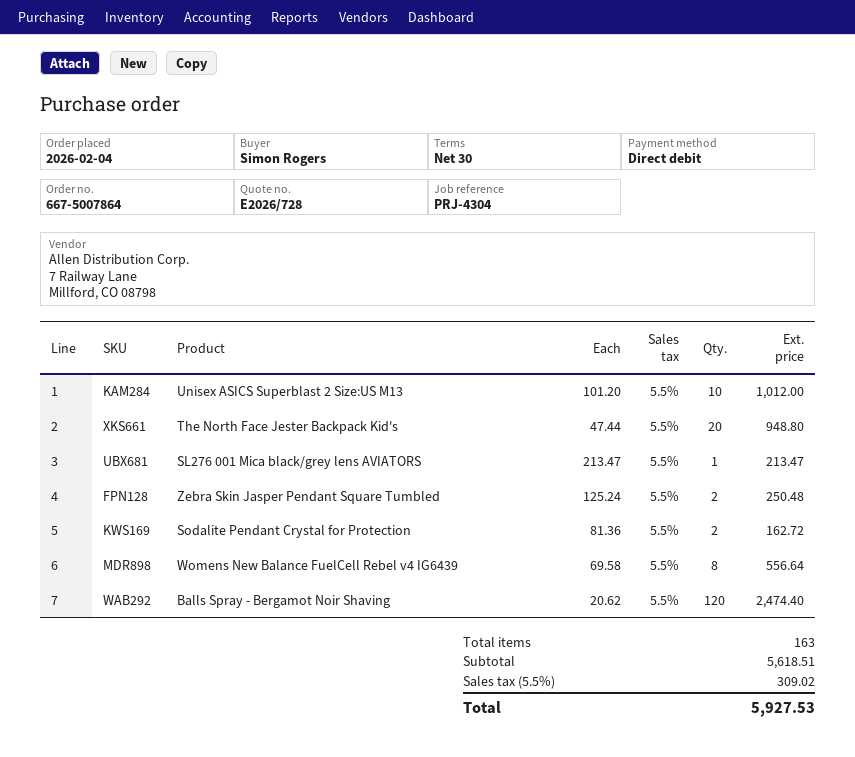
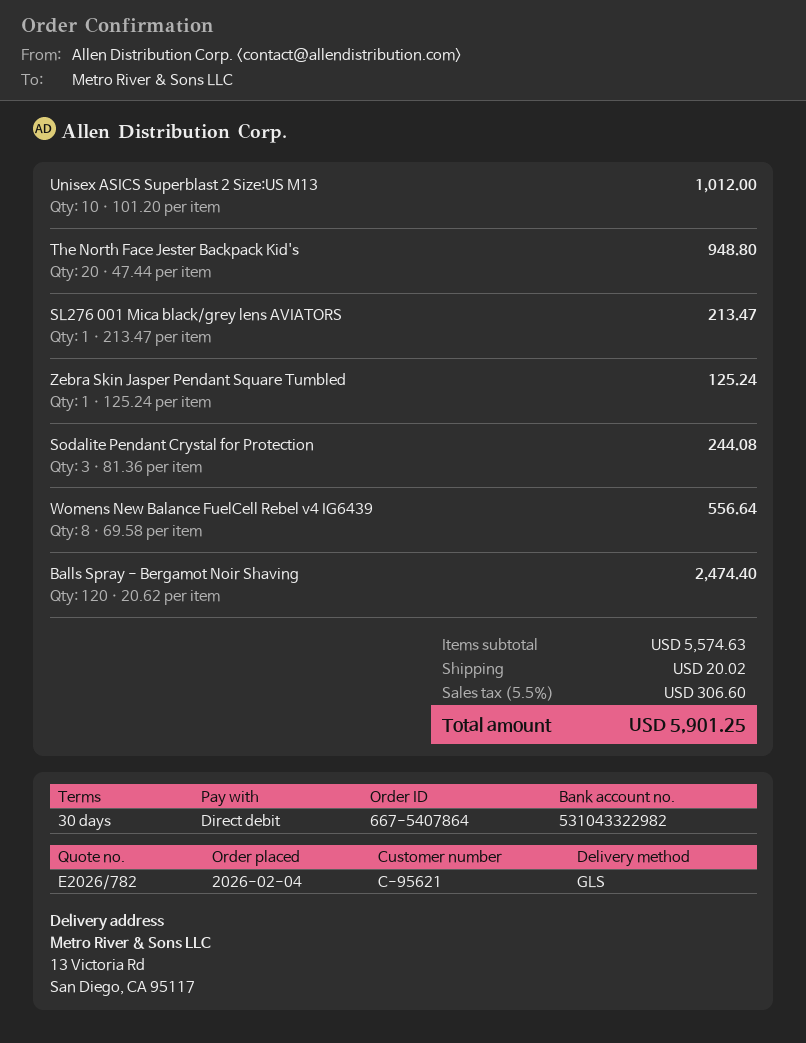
quote number: E2026/728 -> E2026/782
order number: 667-5007864 -> 667-5407864
Zebra Skin Jasper Pendant Square Tumbled: 2 x 125.24 = 250.48 -> 1 x 125.24 = 125.24
Sodalite Pendant Crystal for Protection: 2 x 81.36 = 162.72 -> 3 x 81.36 = 244.08
subtotal: 5618.51 -> 5574.63
shipping: none -> 20.02
tax: 5.5% = 309.02 -> 5.5% = 306.60
total: 5927.53 -> 5901.25

